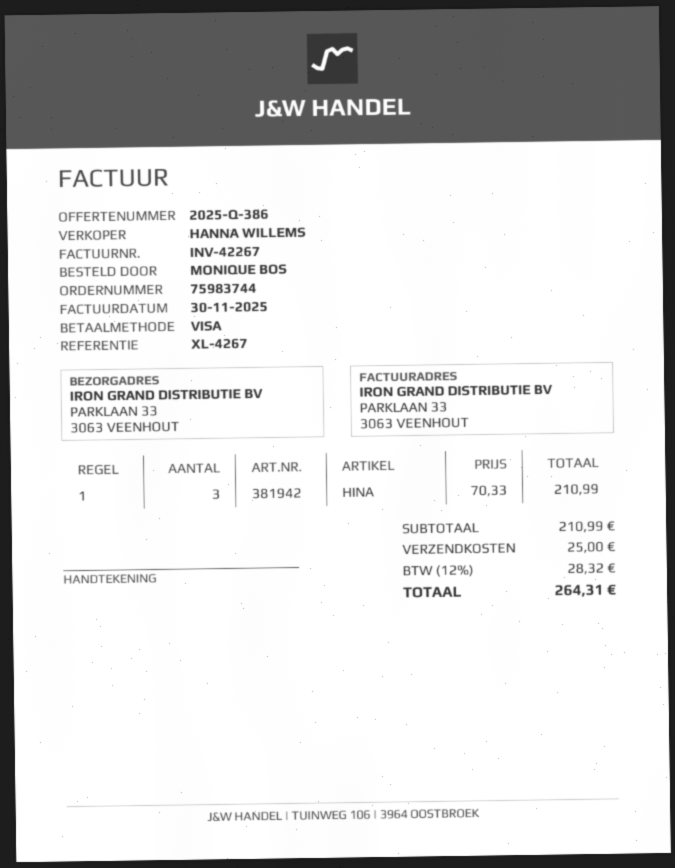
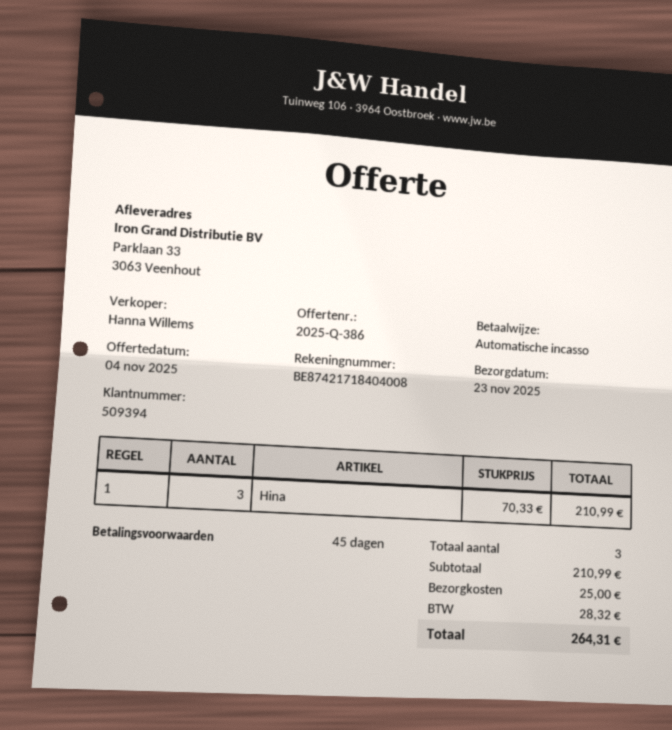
payment method: Visa -> direct debit

